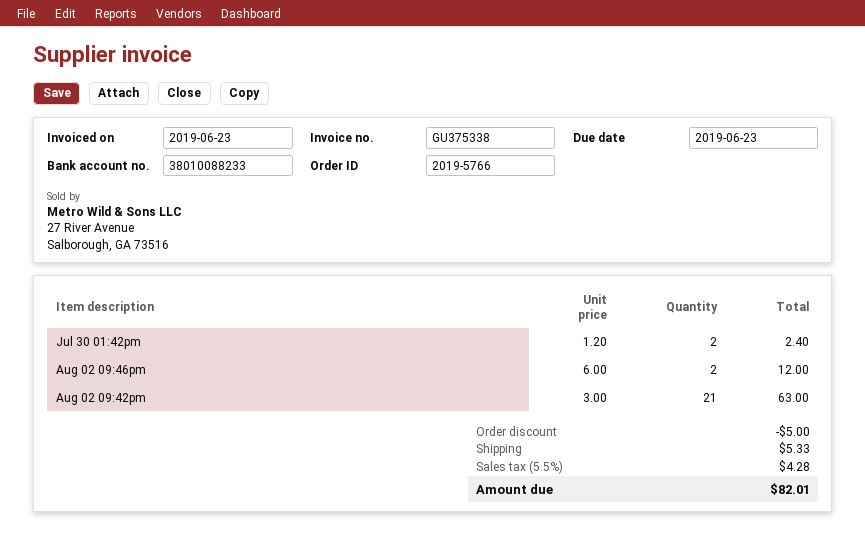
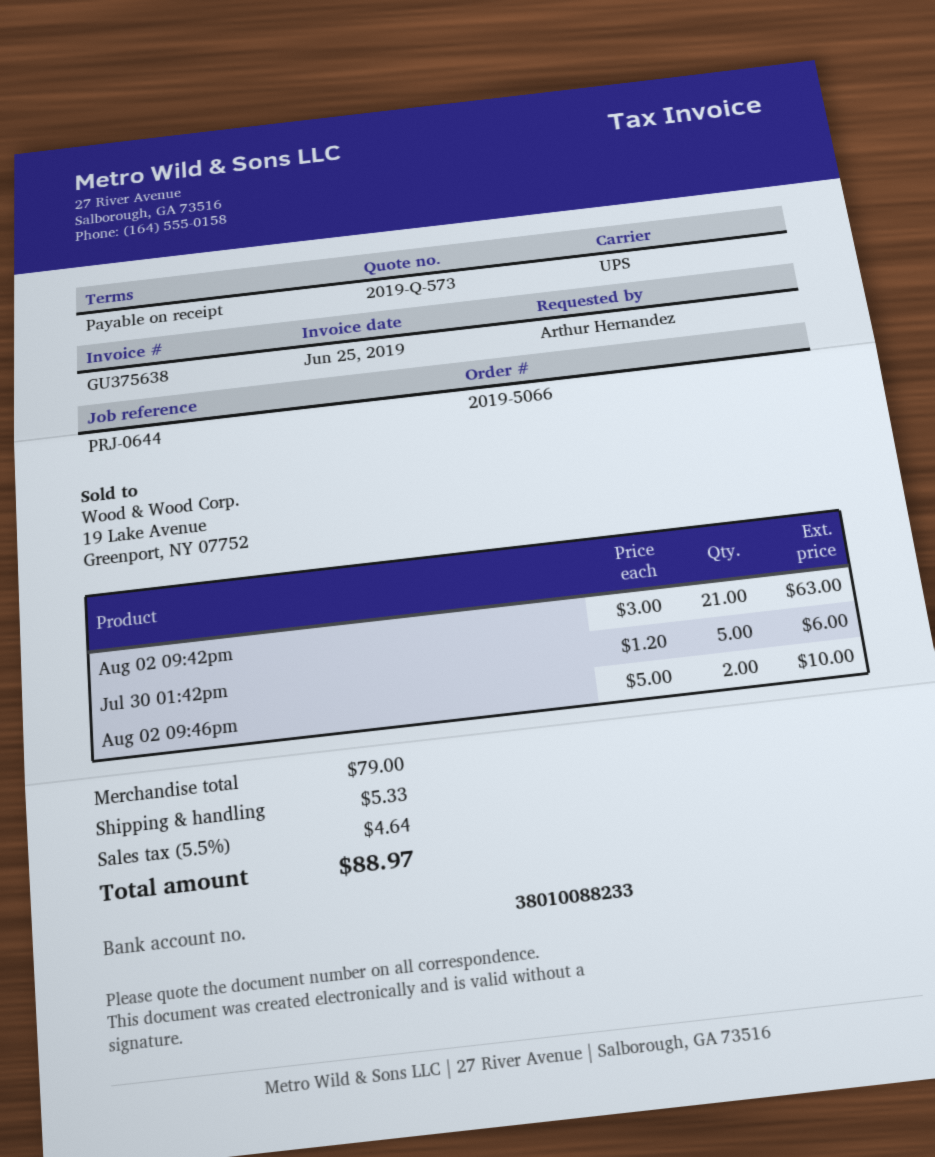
order number: 2019-5766 -> 2019-5066
invoice number: GU375338 -> GU375638
invoice date: 2019-06-23 -> 2019-06-25
Jul 30 01:42pm: 2 x 1.20 = 2.40 -> 5 x 1.20 = 6.00
Aug 02 09:46pm: 2 x 6.00 = 12.00 -> 2 x 5.00 = 10.00
discount: 5.00 -> none
tax: 5.5% = 4.28 -> 5.5% = 4.64
total: 82.01 -> 88.97

